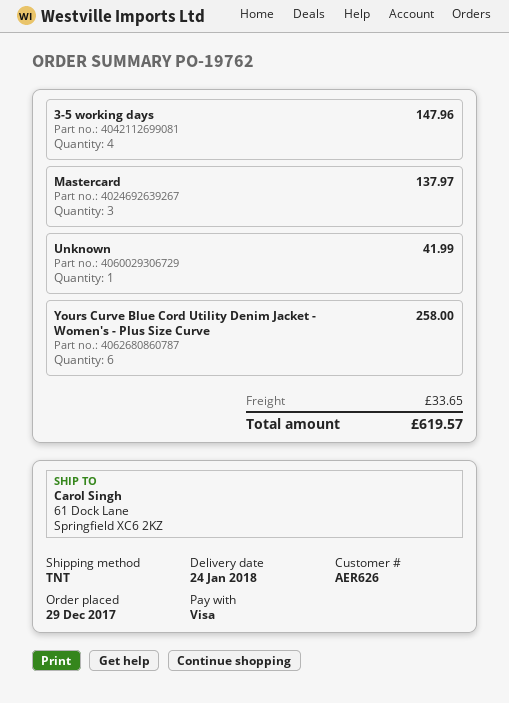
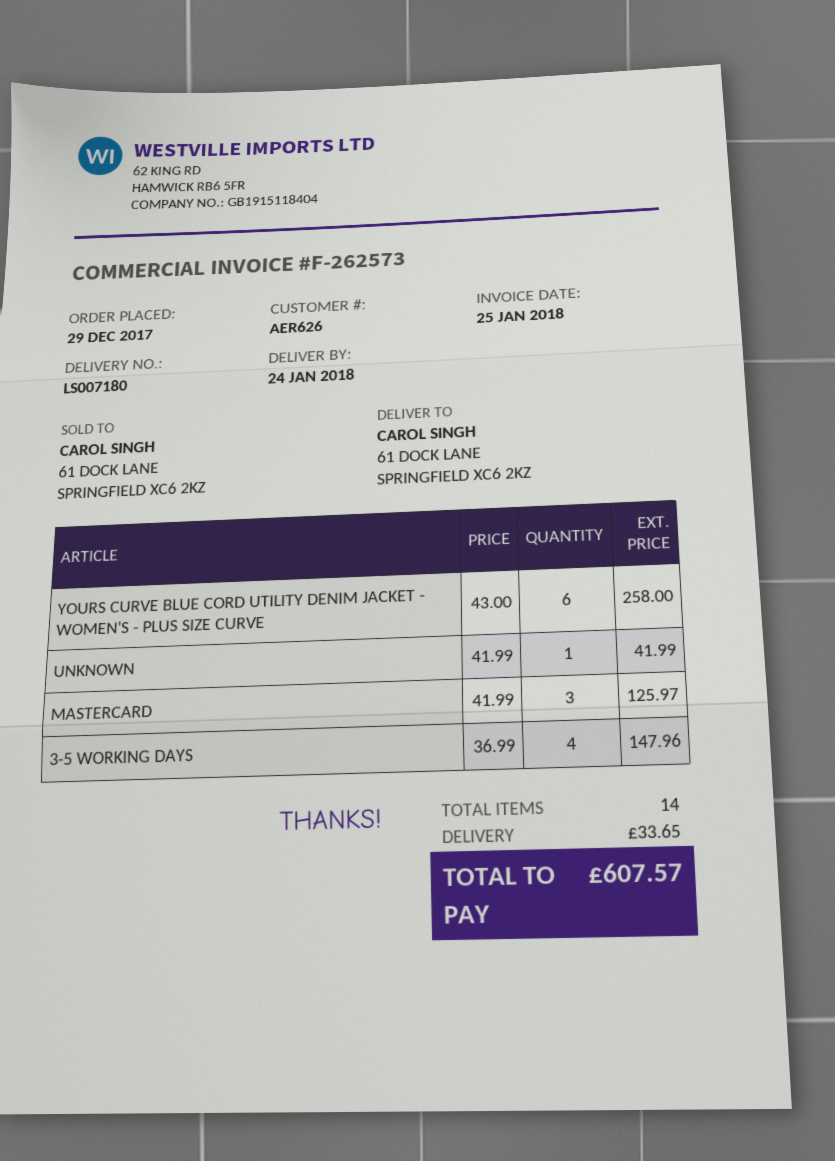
Mastercard: 3 for 137.97 -> 3 for 125.97
total: 619.57 -> 607.57

